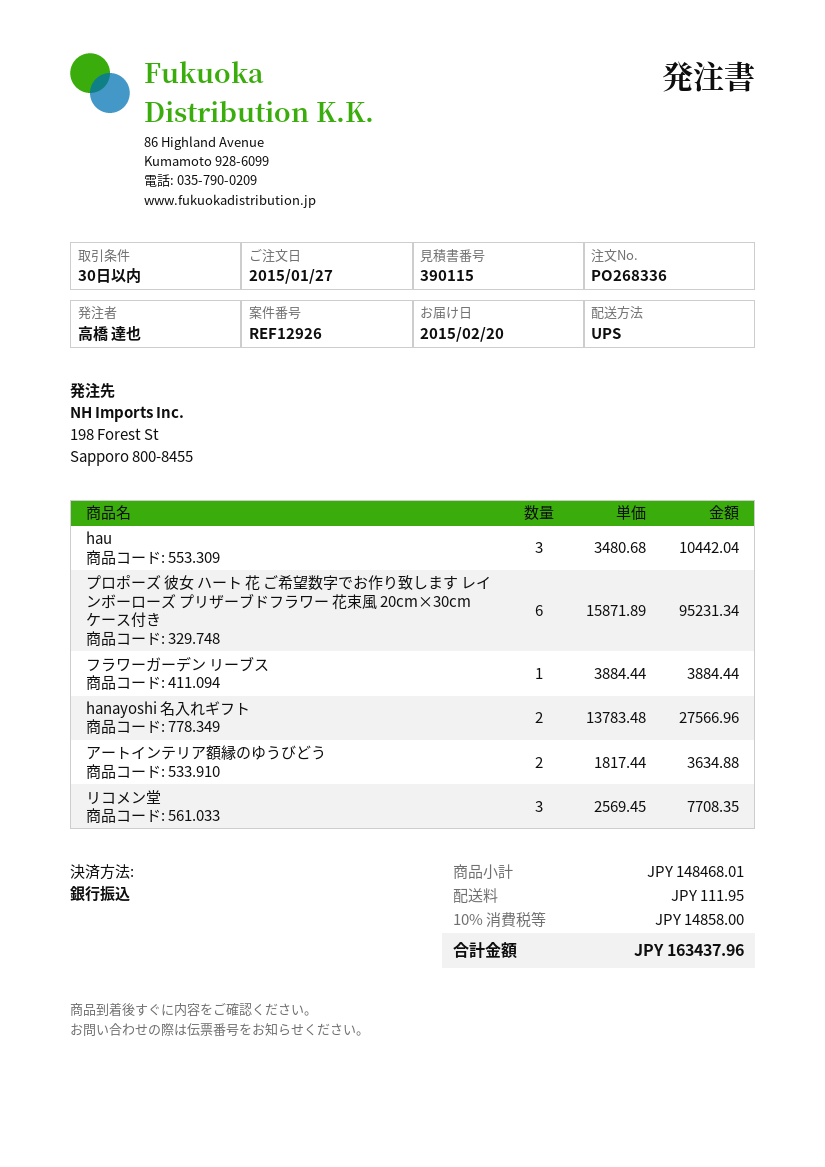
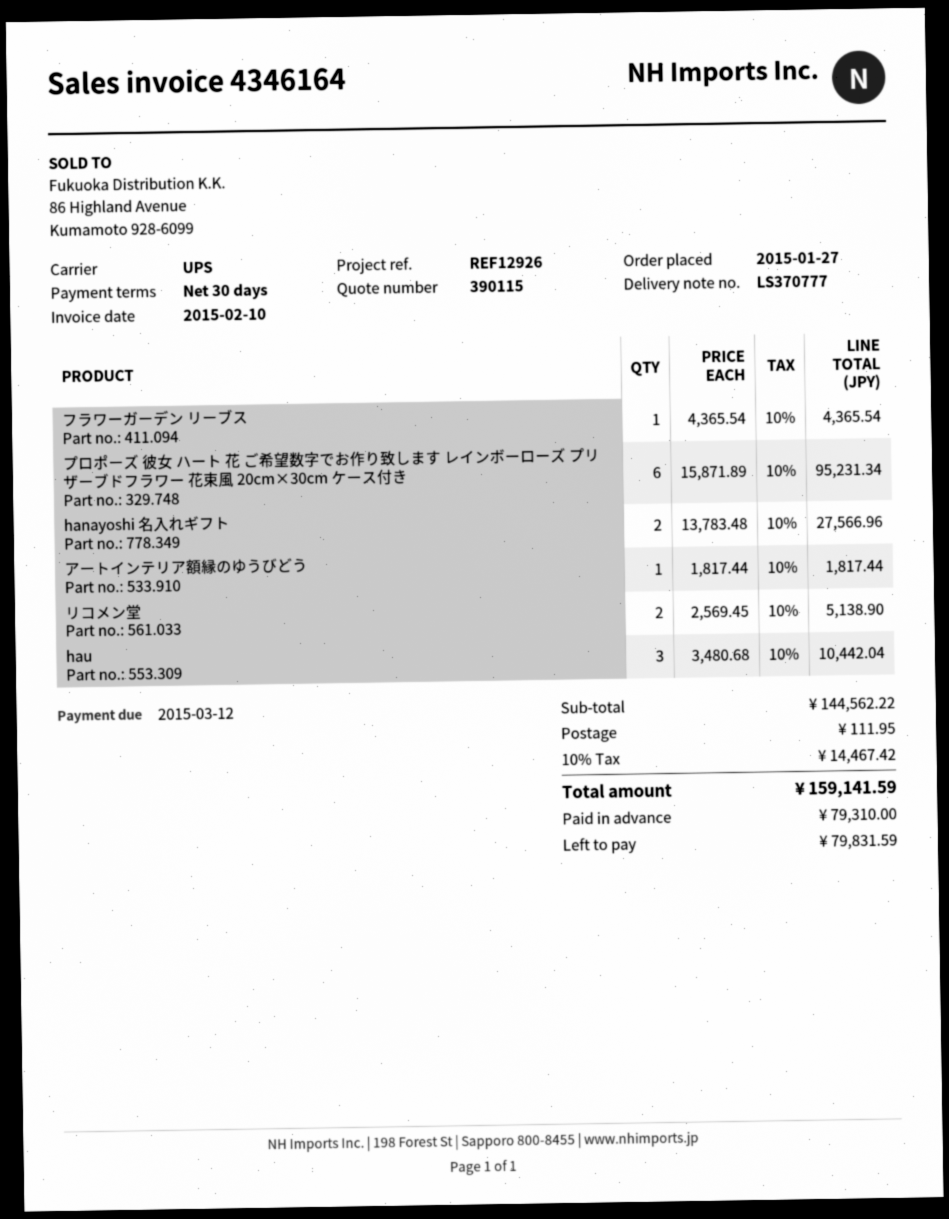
フラワーガーデン リーブス: 1 x 3884.44 = 3884.44 -> 1 x 4365.54 = 4365.54
アートインテリア額縁のゆうびどう: 2 x 1817.44 = 3634.88 -> 1 x 1817.44 = 1817.44
リコメン堂: 3 x 2569.45 = 7708.35 -> 2 x 2569.45 = 5138.90
subtotal: 148468.01 -> 144562.22
tax: 10% = 14858.00 -> 10% = 14467.42
total: 163437.96 -> 159141.59

